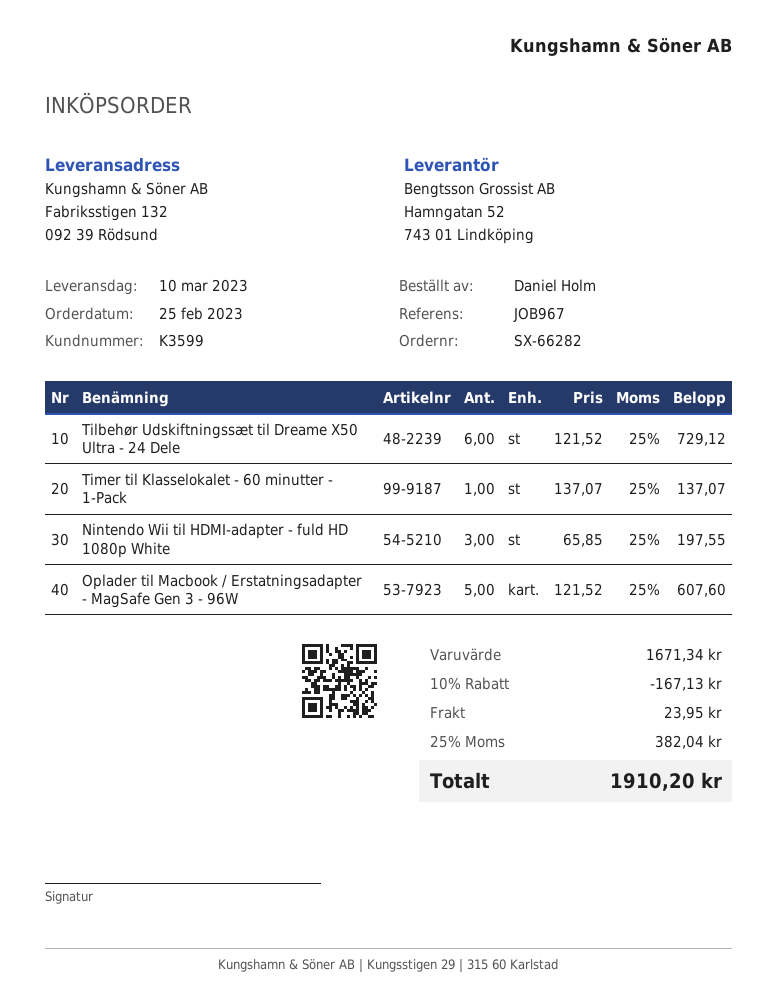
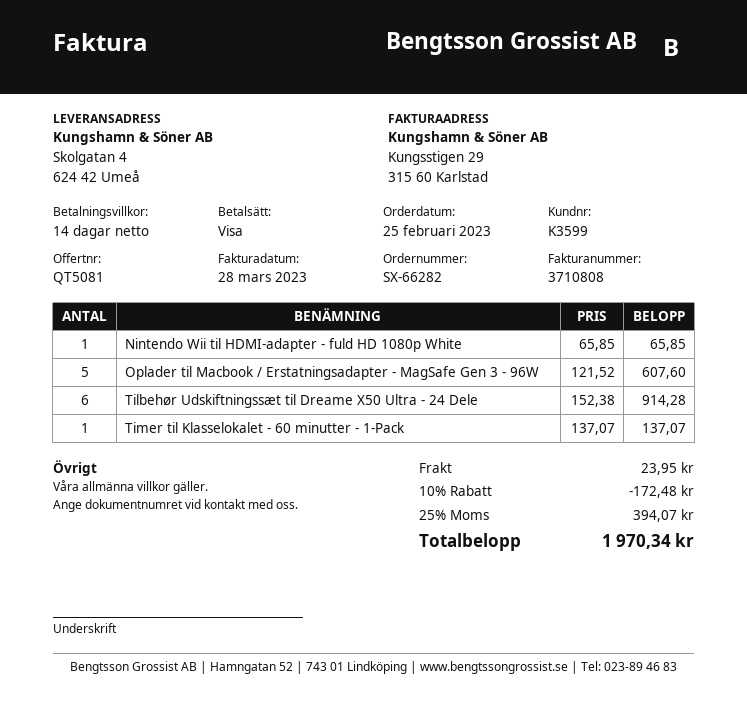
ship to: Fabriksstigen 132, 092 39 Rödsund -> Skolgatan 4, 624 42 Umeå
Tilbehør Udskiftningssæt til Dreame X50 Ultra - 24 Dele: 6 x 121.52 = 729.12 -> 6 x 152.38 = 914.28
Nintendo Wii til HDMI-adapter - fuld HD 1080p White: 3 x 65.85 = 197.55 -> 1 x 65.85 = 65.85
discount: 10% = 167.13 -> 10% = 172.48
tax: 25% = 382.04 -> 25% = 394.07
total: 1910.20 -> 1970.34

